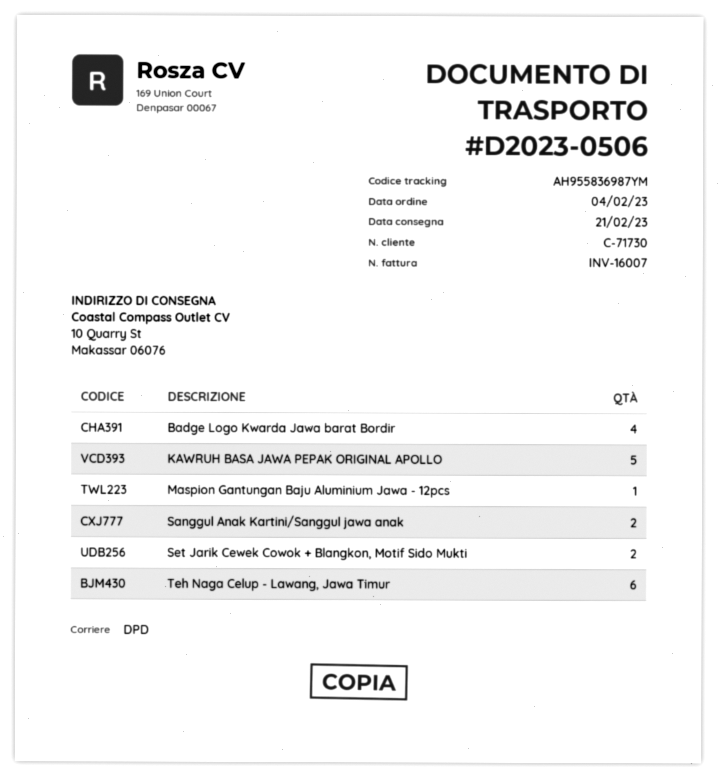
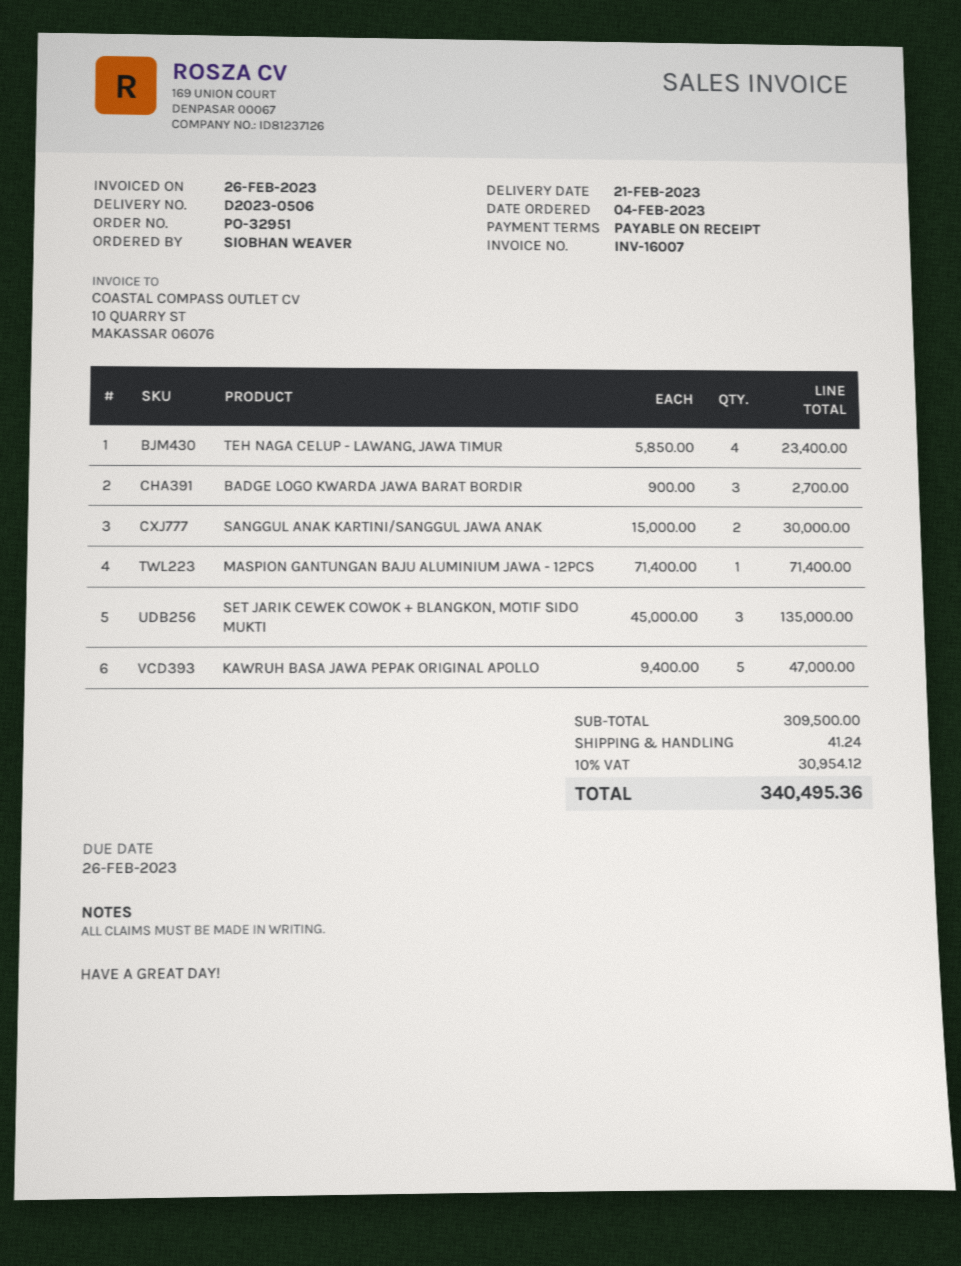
Badge Logo Kwarda Jawa barat Bordir: 4 -> 3
Set Jarik Cewek Cowok + Blangkon, Motif Sido Mukti: 2 -> 3
Teh Naga Celup - Lawang, Jawa Timur: 6 -> 4

